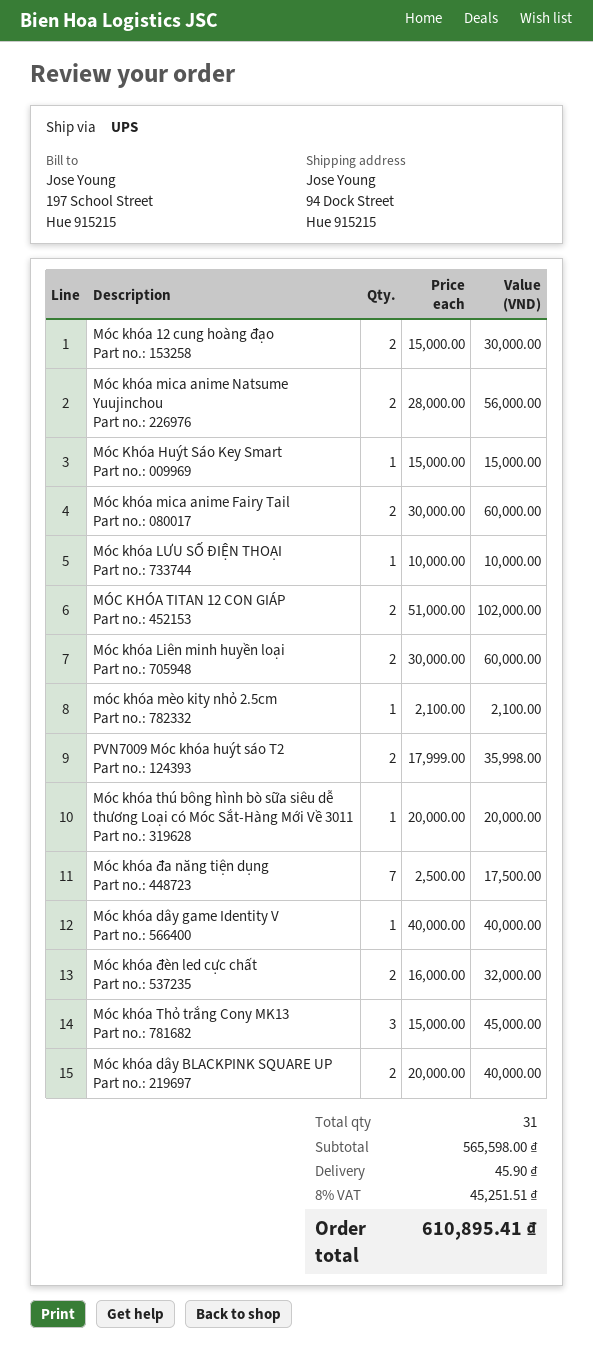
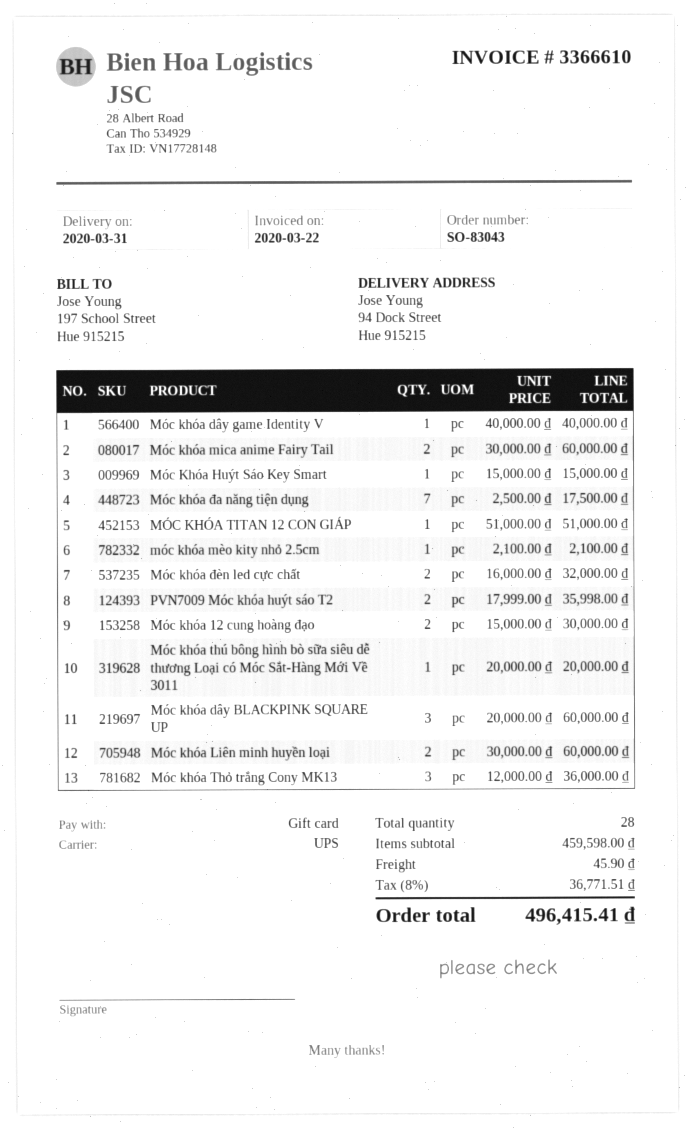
Móc khóa mica anime Natsume Yuujinchou: 2 x 28000.00 = 56000.00 -> none
Móc khóa LƯU SỐ ĐIỆN THOẠI: 1 x 10000.00 = 10000.00 -> none
MÓC KHÓA TITAN 12 CON GIÁP: 2 x 51000.00 = 102000.00 -> 1 x 51000.00 = 51000.00
Móc khóa Thỏ trắng Cony MK13: 3 x 15000.00 = 45000.00 -> 3 x 12000.00 = 36000.00
Móc khóa dây BLACKPINK SQUARE UP: 2 x 20000.00 = 40000.00 -> 3 x 20000.00 = 60000.00
total quantity: 31 -> 28
subtotal: 565598.00 -> 459598.00
tax: 8% = 45251.51 -> 8% = 36771.51
total: 610895.41 -> 496415.41

